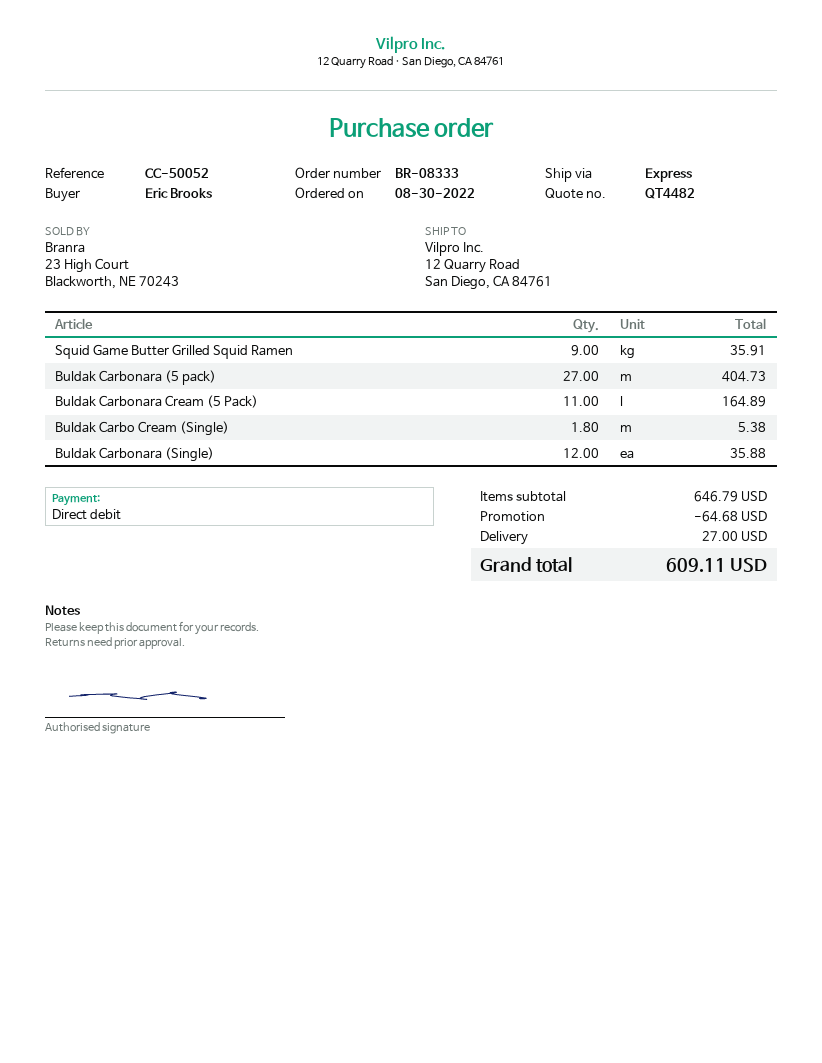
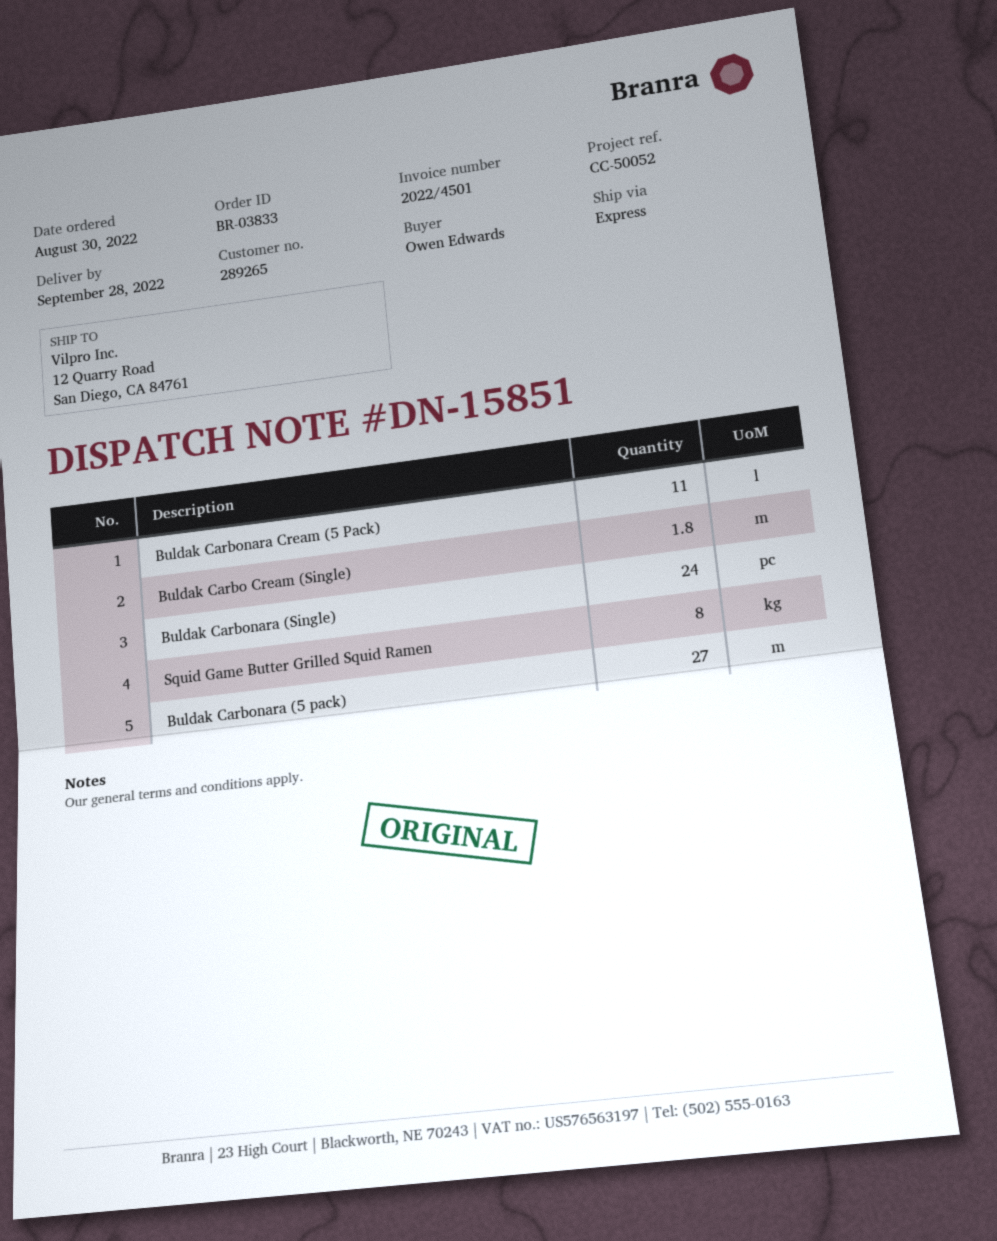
order number: BR-08333 -> BR-03833
ordered by: Eric Brooks -> Owen Edwards
Squid Game Butter Grilled Squid Ramen: 9 -> 8
Buldak Carbonara (Single): 12 -> 24

